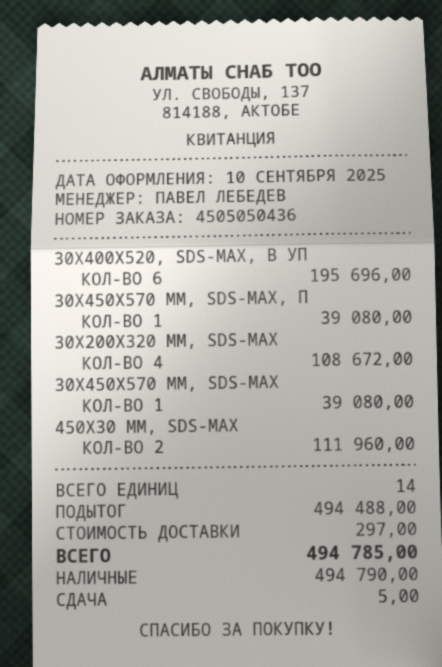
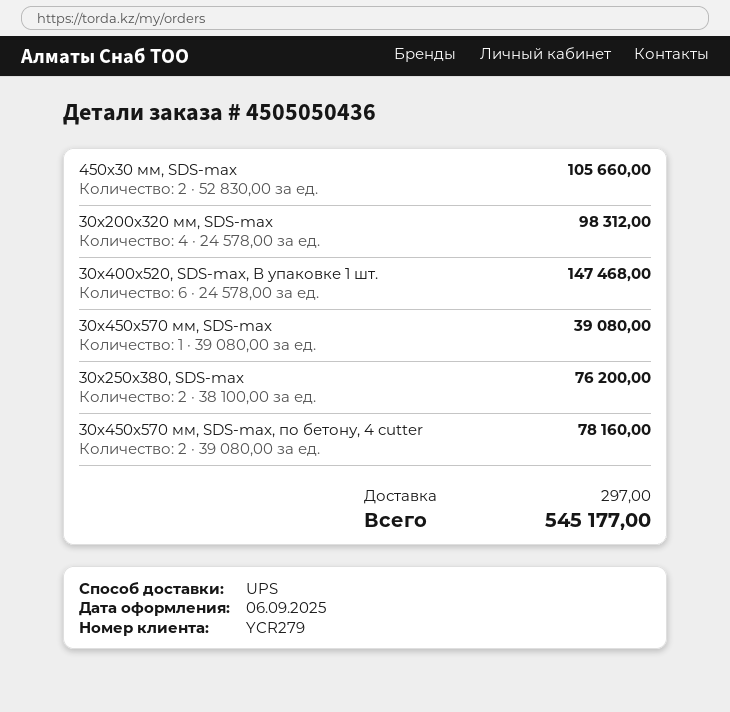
order date: 2025-09-10 -> 2025-09-06
30X400X520, SDS-MAX, В УП: 6 for 195696.00 -> 6 for 147468.00
30Х450X570 ММ, SDS-MAX, П: 1 for 39080.00 -> 2 for 78160.00
30X200X320 ММ, SDS-MAX: 4 for 108672.00 -> 4 for 98312.00
450Х30 ММ, SDS-MAX: 2 for 111960.00 -> 2 for 105660.00
30x250x380, SDS-max: none -> 2 for 76200.00
total: 494785.00 -> 545177.00

